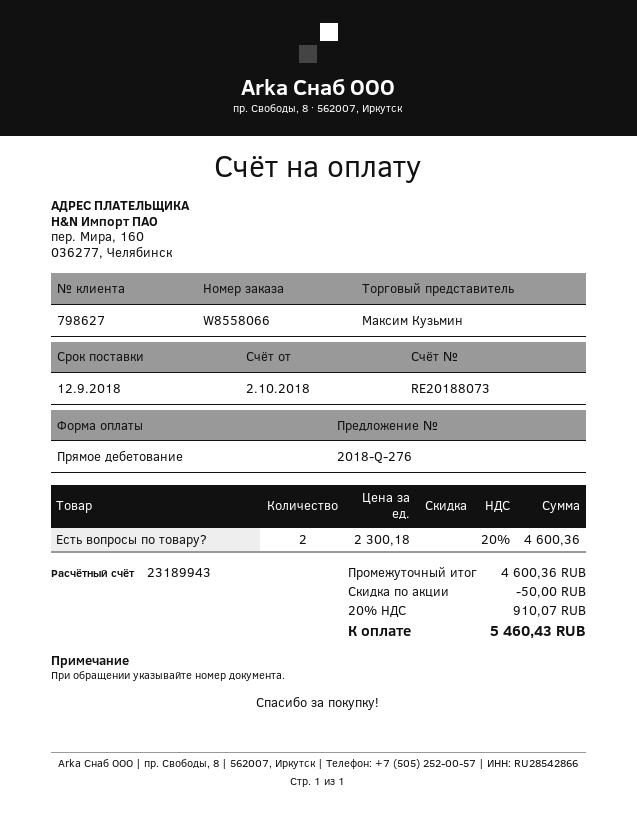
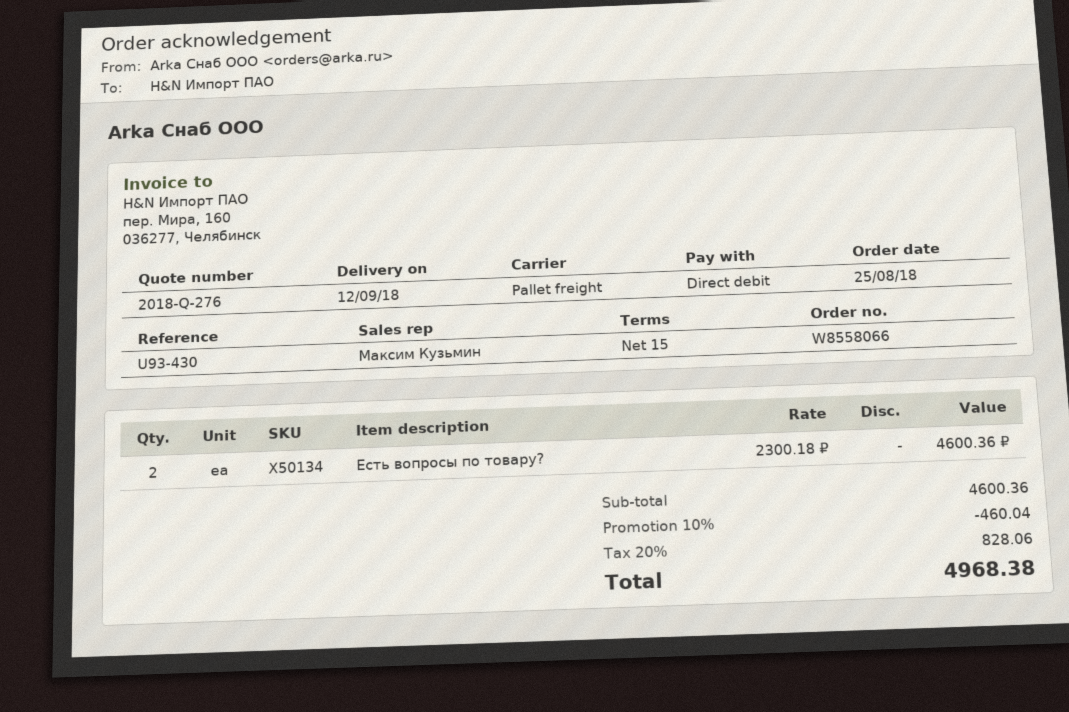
discount: 50.00 -> 460.04
tax: 20% = 910.07 -> 20% = 828.06
total: 5460.43 -> 4968.38

